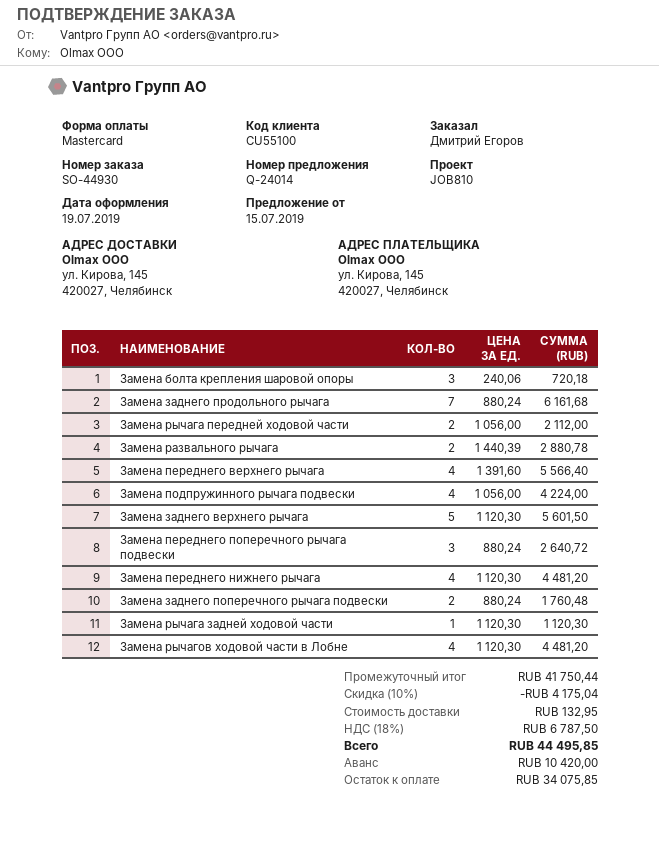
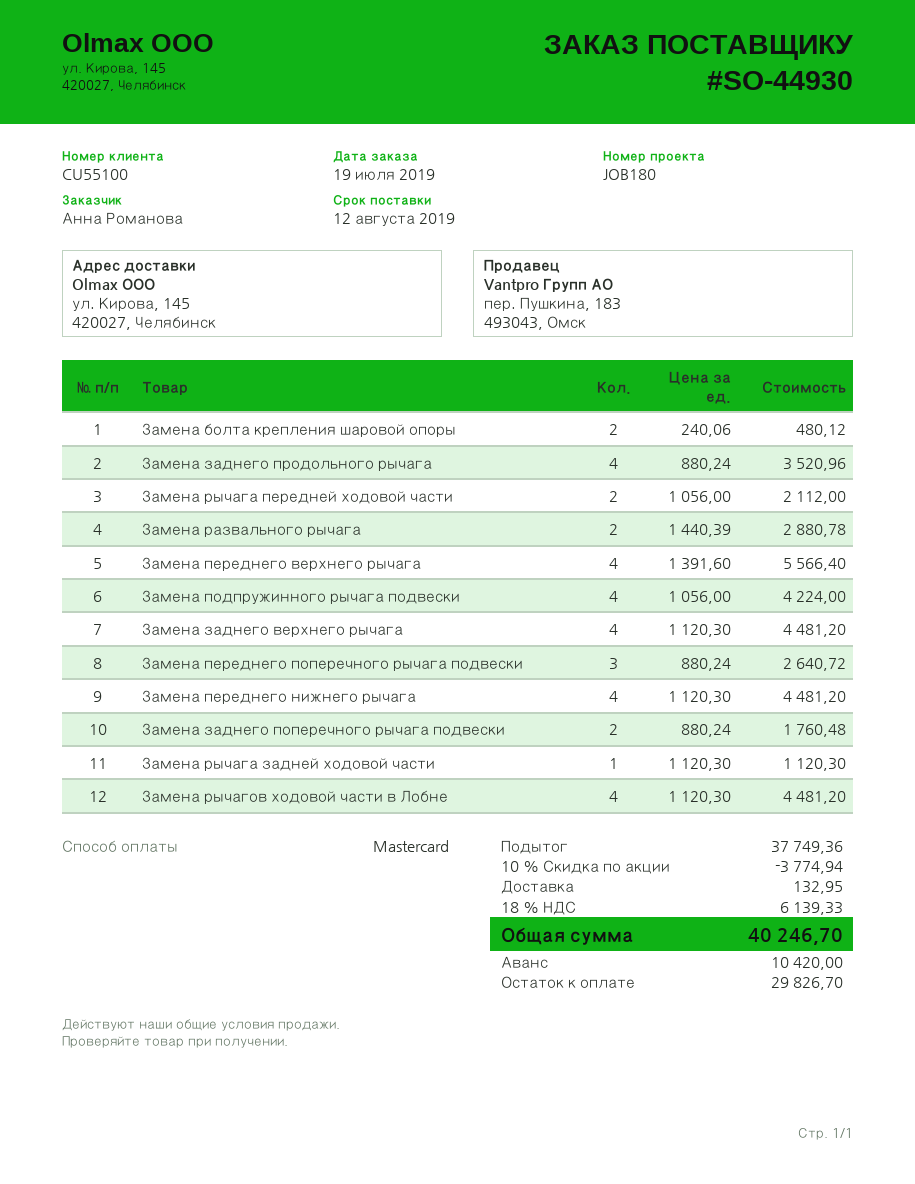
reference: JOB810 -> JOB180
ordered by: Дмитрий Егоров -> Анна Романова
Замена болта крепления шаровой опоры: 3 x 240.06 = 720.18 -> 2 x 240.06 = 480.12
Замена заднего продольного рычага: 7 x 880.24 = 6161.68 -> 4 x 880.24 = 3520.96
Замена заднего верхнего рычага: 5 x 1120.30 = 5601.50 -> 4 x 1120.30 = 4481.20
subtotal: 41750.44 -> 37749.36
discount: 10% = 4175.04 -> 10% = 3774.94
tax: 18% = 6787.50 -> 18% = 6139.33
total: 44495.85 -> 40246.70
balance: 34075.85 -> 29826.70

